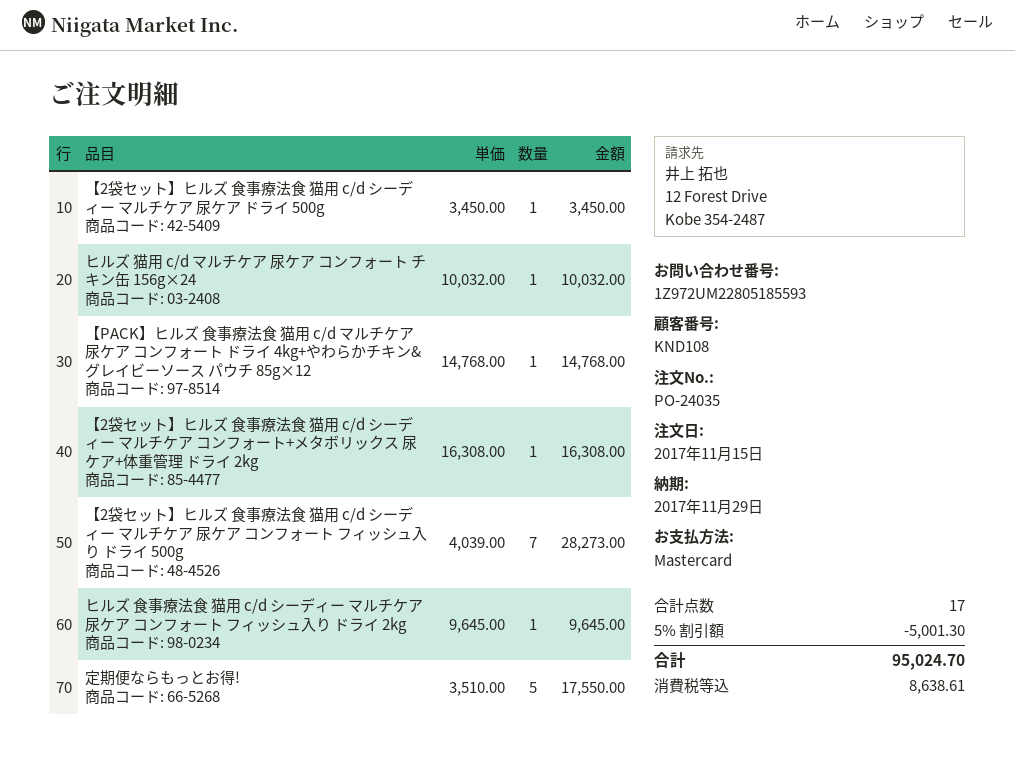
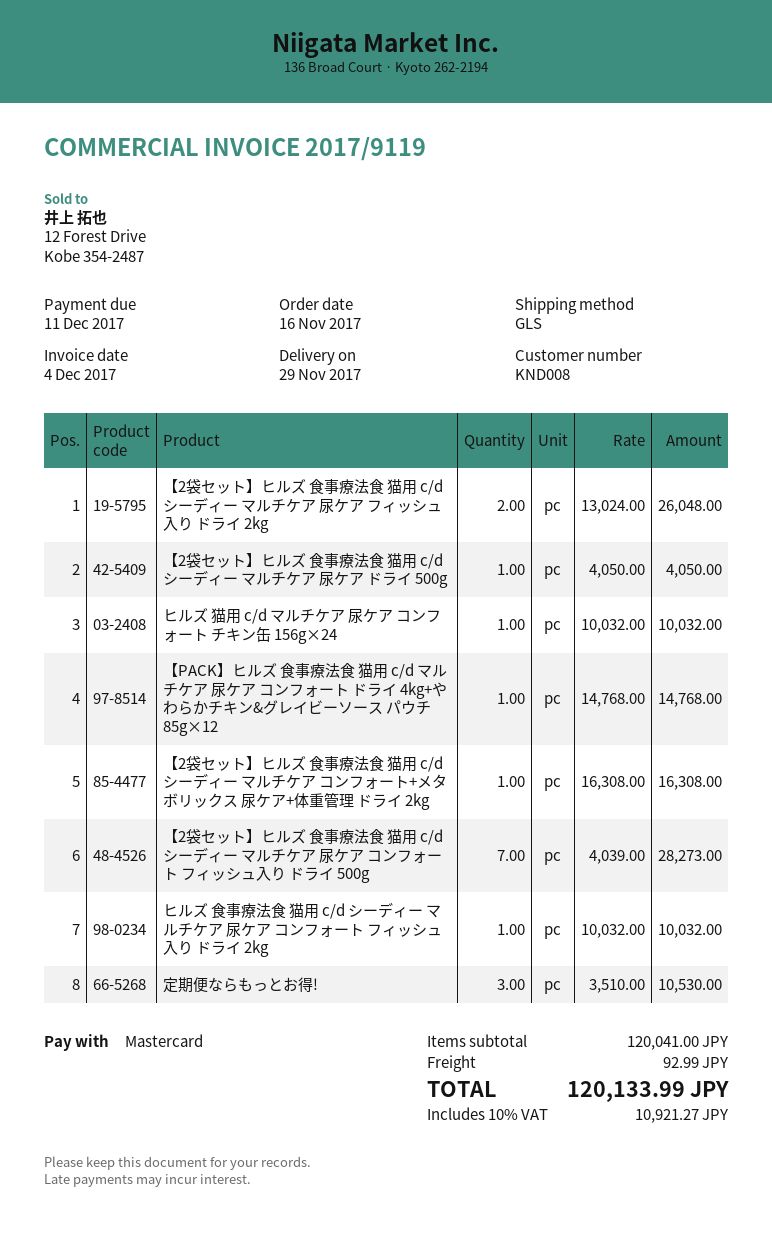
order date: 2017-11-15 -> 2017-11-16
customer number: KND108 -> KND008
【2袋セット】ヒルズ 食事療法食 猫用 c/d シーディー マルチケア 尿ケア ドライ 500g: 1 x 3450.00 = 3450.00 -> 1 x 4050.00 = 4050.00
ヒルズ 食事療法食 猫用 c/d シーディー マルチケア 尿ケア コンフォート フィッシュ入り ドライ 2kg: 1 x 9645.00 = 9645.00 -> 1 x 10032.00 = 10032.00
定期便ならもっとお得!: 5 x 3510.00 = 17550.00 -> 3 x 3510.00 = 10530.00
【2袋セット】ヒルズ 食事療法食 猫用 c/d シーディー マルチケア 尿ケア フィッシュ入り ドライ 2kg: none -> 2 x 13024.00 = 26048.00
discount: 5% = 5001.30 -> none
shipping: none -> 92.99
tax: 8638.61 -> 10921.27
total: 95024.70 -> 120133.99

